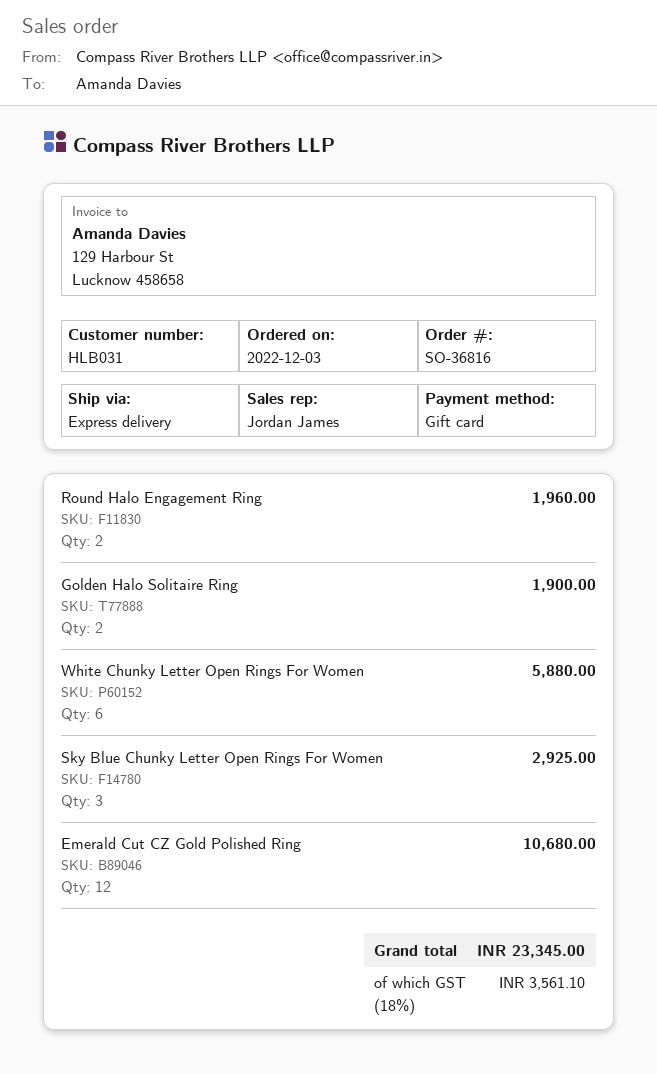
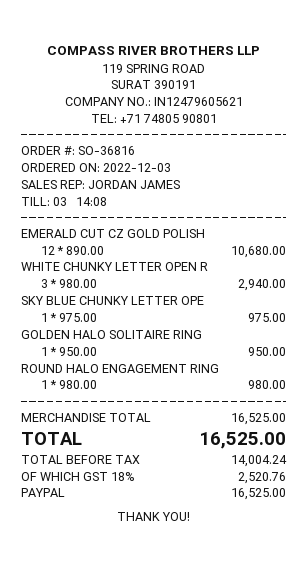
payment method: gift card -> PayPal
Round Halo Engagement Ring: 2 for 1960.00 -> 1 for 980.00
Golden Halo Solitaire Ring: 2 for 1900.00 -> 1 for 950.00
White Chunky Letter Open Rings For Women: 6 for 5880.00 -> 3 for 2940.00
Sky Blue Chunky Letter Open Rings For Women: 3 for 2925.00 -> 1 for 975.00
tax: 18% = 3561.10 -> 18% = 2520.76
total: 23345.00 -> 16525.00

